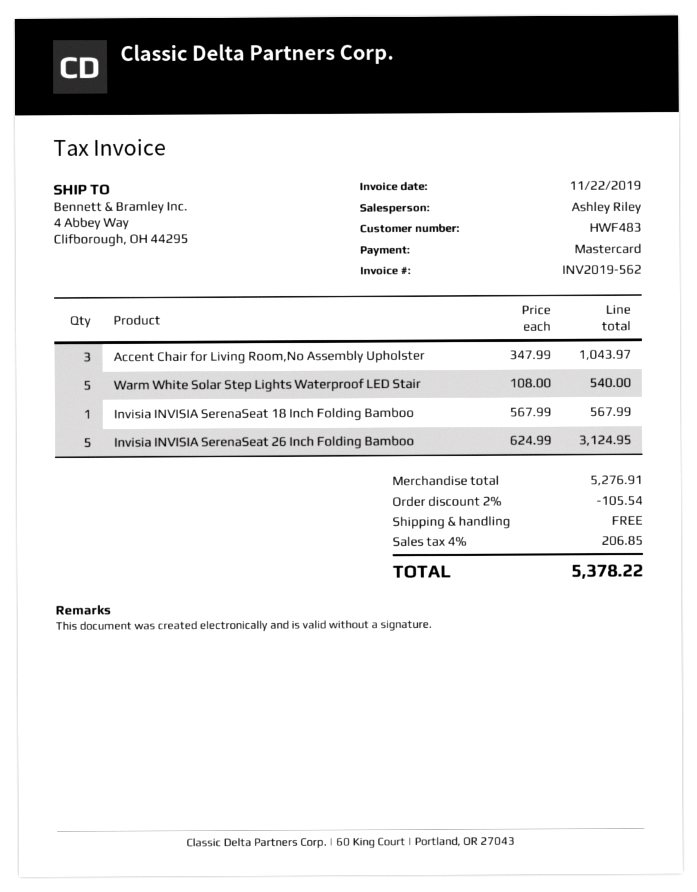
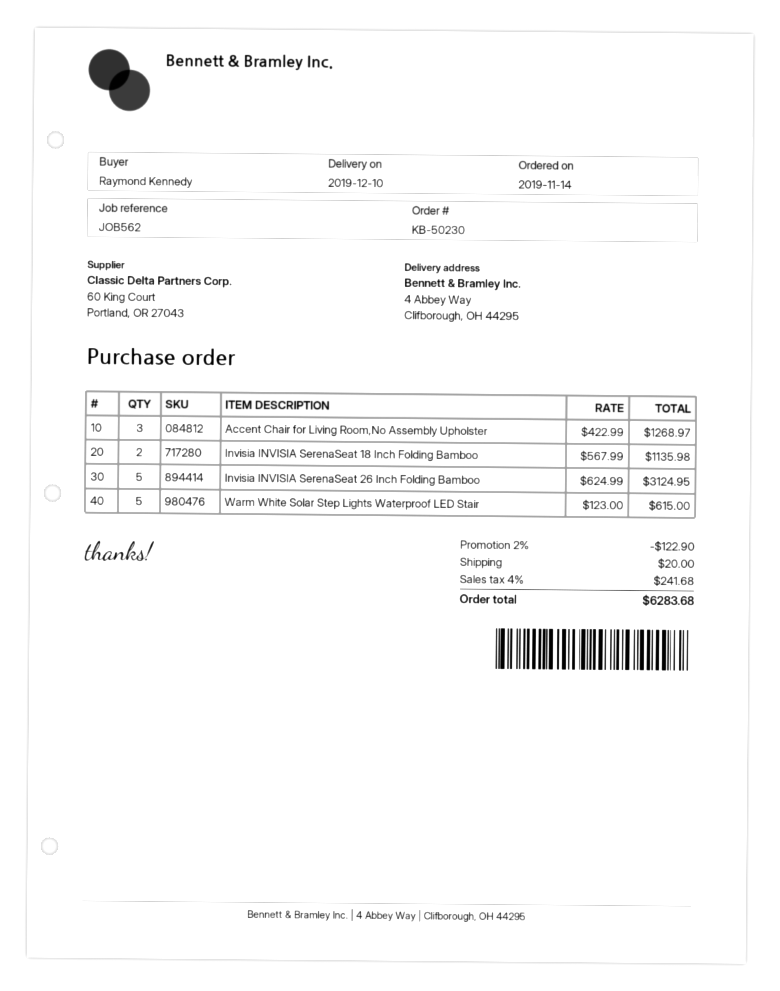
Accent Chair for Living Room,No Assembly Upholster: 3 x 347.99 = 1043.97 -> 3 x 422.99 = 1268.97
Warm White Solar Step Lights Waterproof LED Stair: 5 x 108.00 = 540.00 -> 5 x 123.00 = 615.00
Invisia INVISIA SerenaSeat 18 Inch Folding Bamboo: 1 x 567.99 = 567.99 -> 2 x 567.99 = 1135.98
discount: 2% = 105.54 -> 2% = 122.90
shipping: 0.00 -> 20.00
tax: 4% = 206.85 -> 4% = 241.68
total: 5378.22 -> 6283.68

